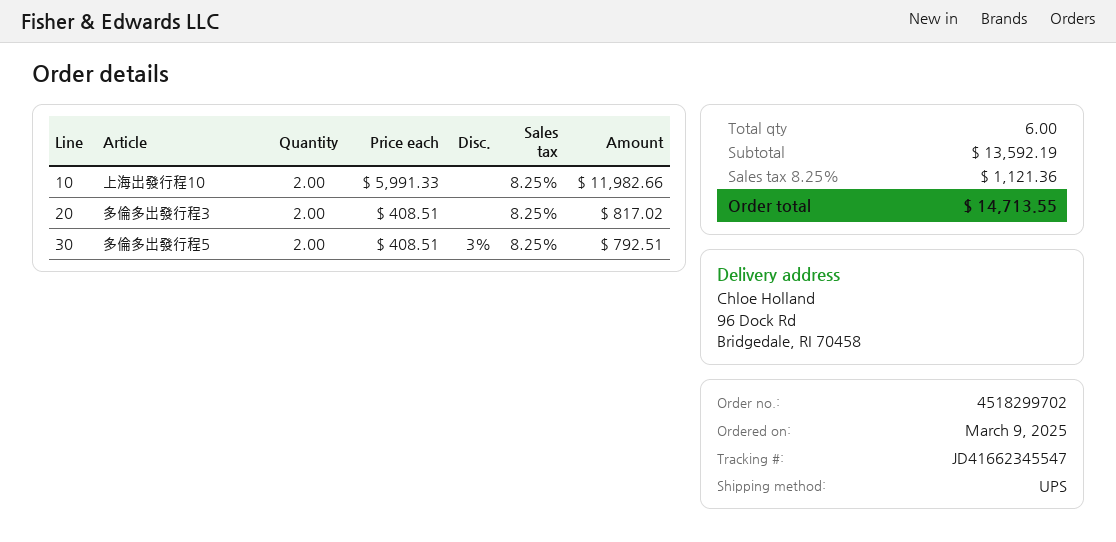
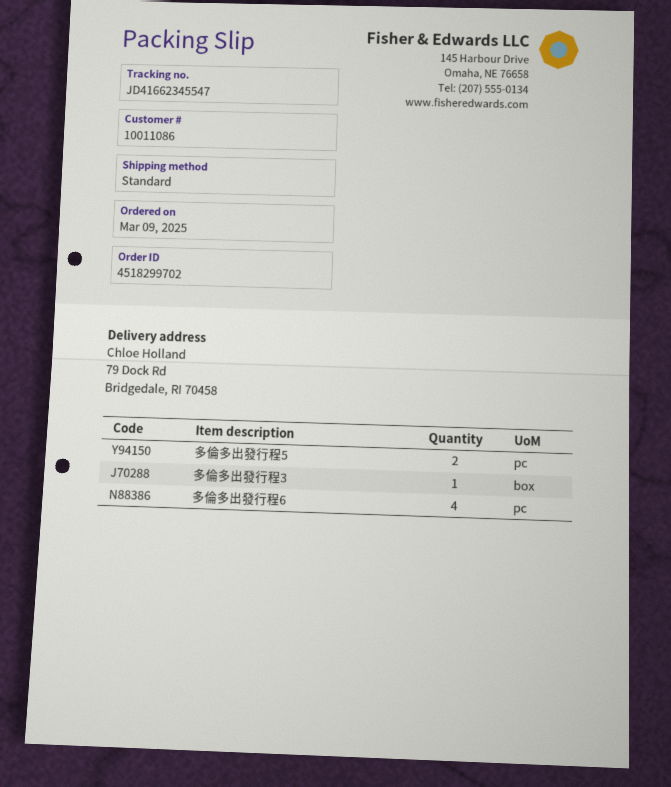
shipping method: UPS -> standard
ship to: 96 Dock Rd, Bridgedale, RI 70458 -> 79 Dock Rd, Bridgedale, RI 70458
上海出發行程10: 2 -> none
多倫多出發行程3: 2 -> 1
多倫多出發行程6: none -> 4

